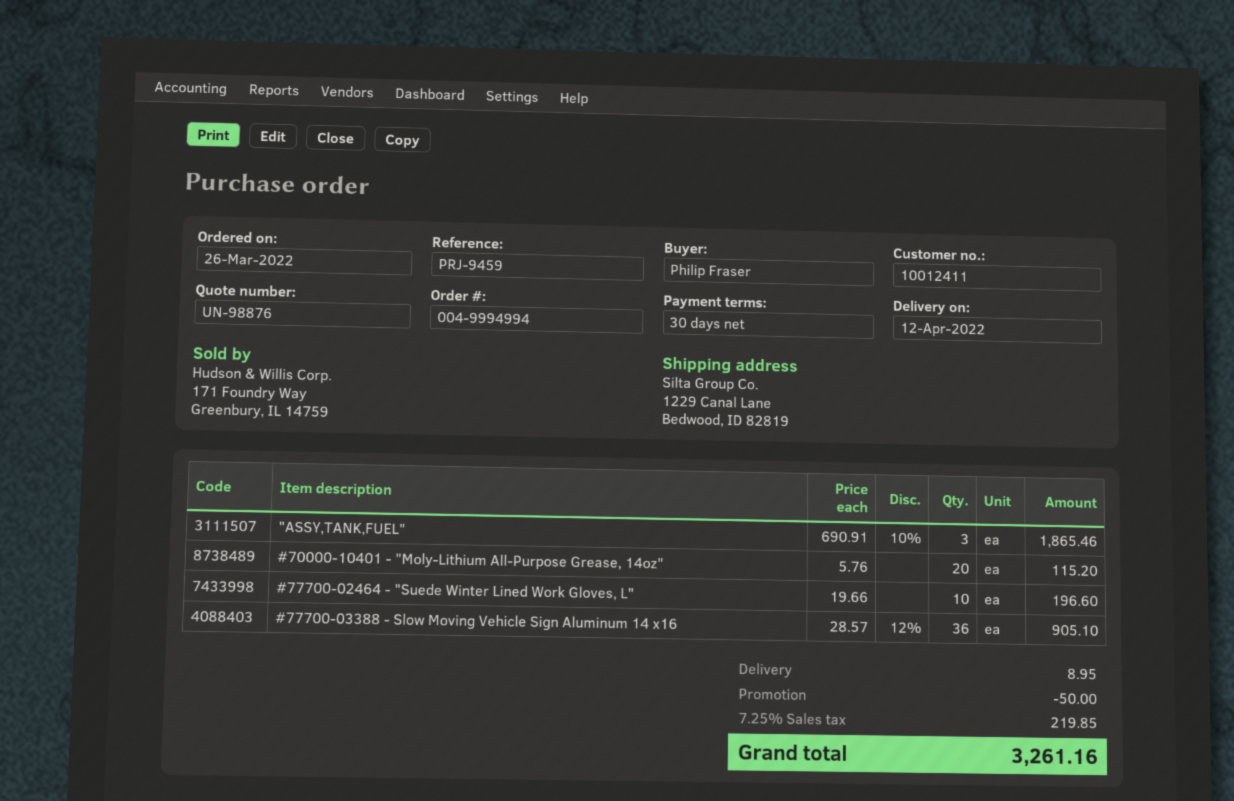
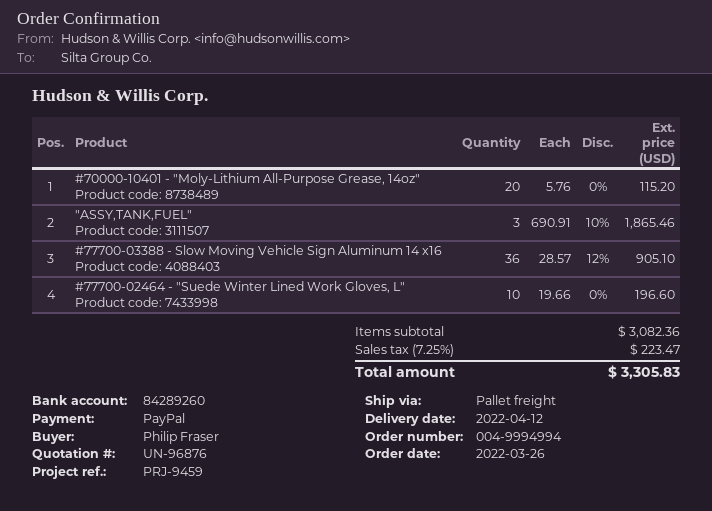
quote number: UN-98876 -> UN-96876
discount: 50.00 -> none
shipping: 8.95 -> none
tax: 7.25% = 219.85 -> 7.25% = 223.47
total: 3261.16 -> 3305.83

